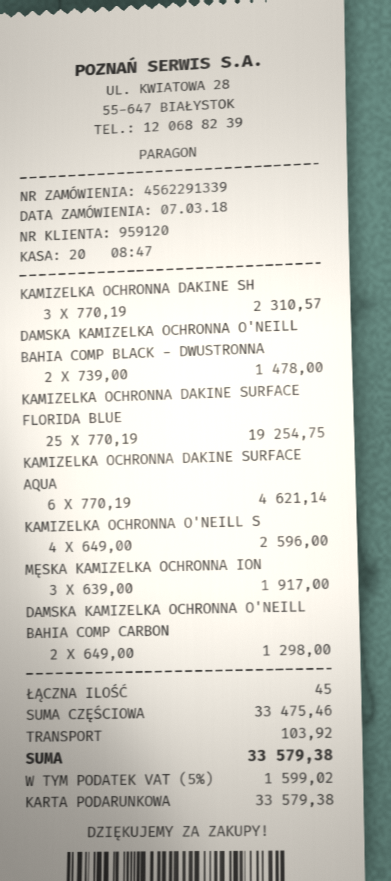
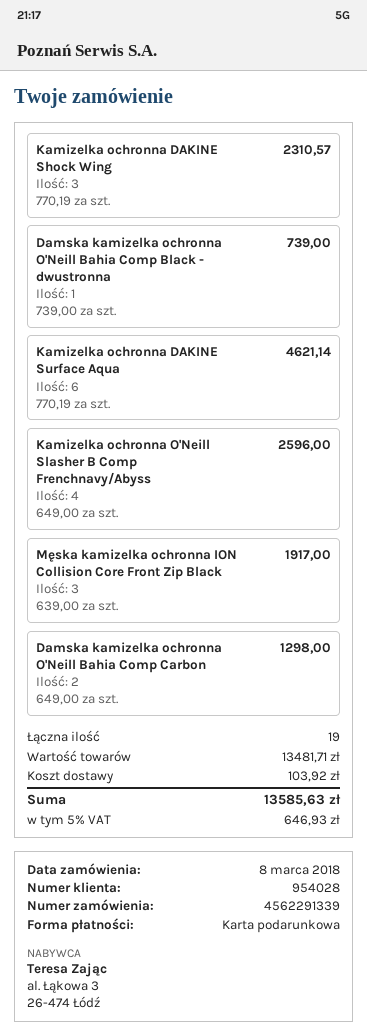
order date: 2018-03-07 -> 2018-03-08
customer number: 959120 -> 954028
DAMSKA KAMIZELKA OCHRONNA O'NEILL BAHIA COMP BLACK - DWUSTRONNA: 2 x 739.00 = 1478.00 -> 1 x 739.00 = 739.00
KAMIZELKA OCHRONNA DAKINE SURFACE FLORIDA BLUE: 25 x 770.19 = 19254.75 -> none
total quantity: 45 -> 19
subtotal: 33475.46 -> 13481.71
tax: 5% = 1599.02 -> 5% = 646.93
total: 33579.38 -> 13585.63

